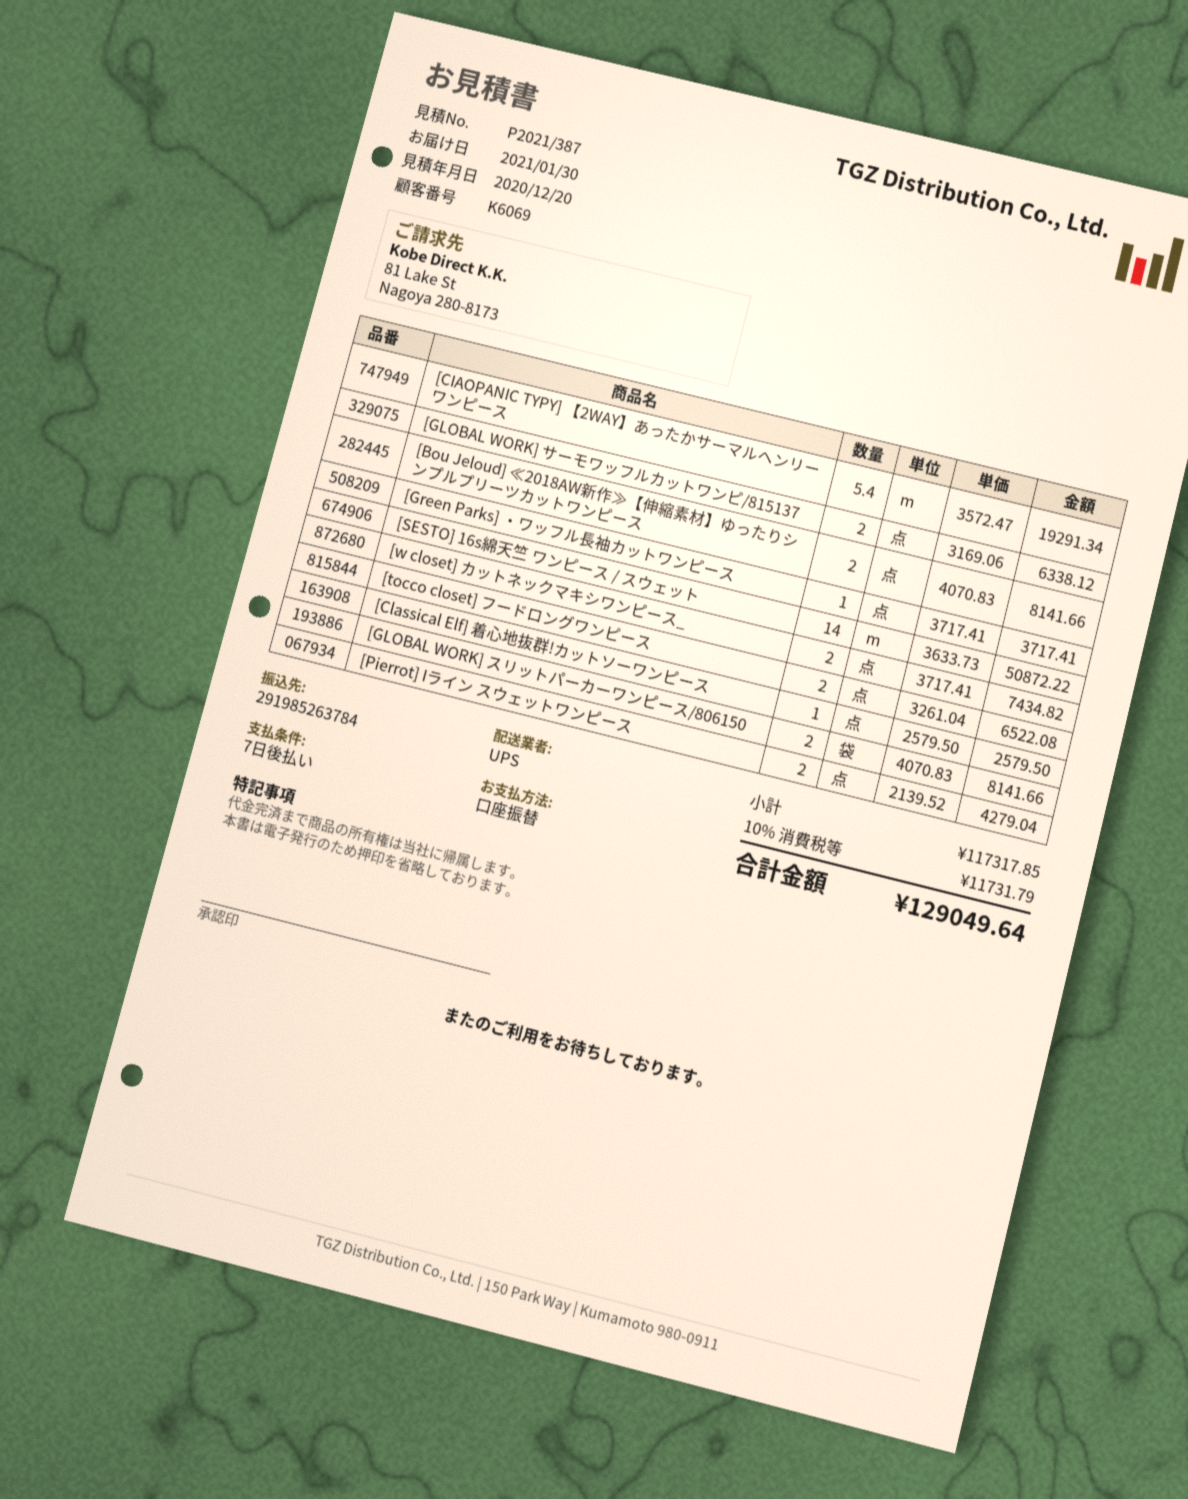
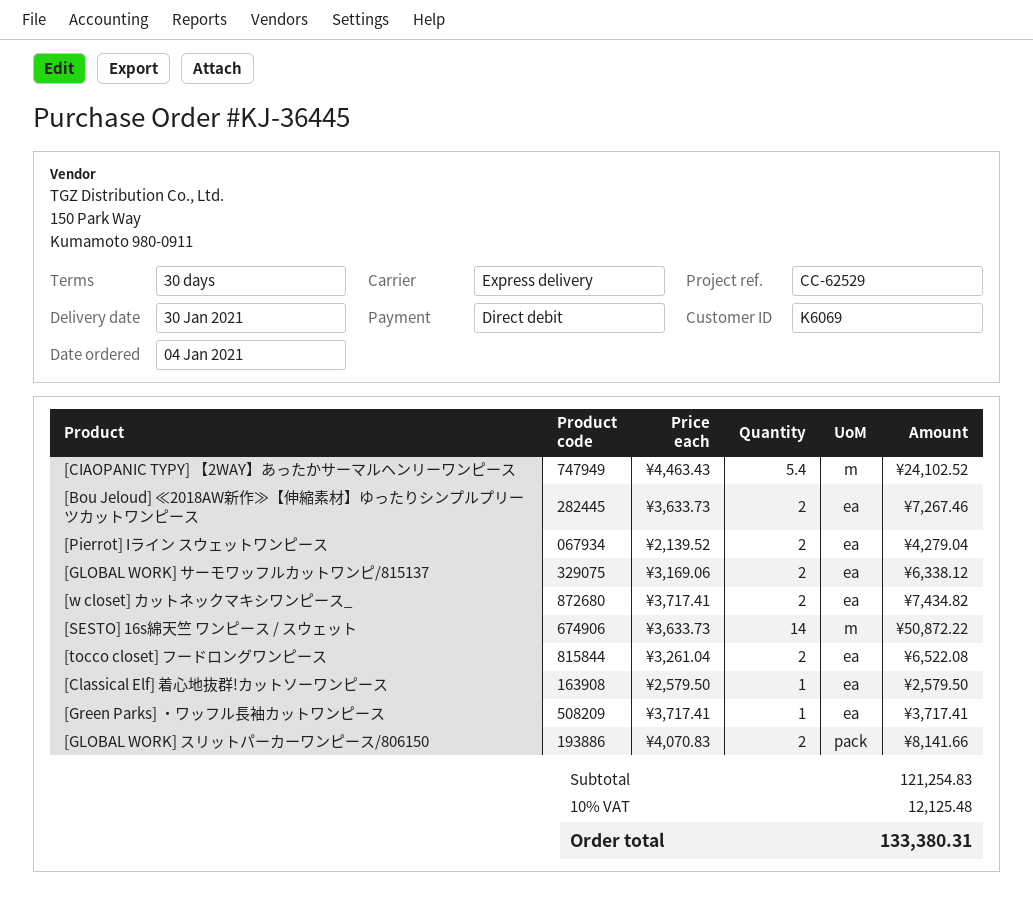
payment terms: 7 days -> 30 days
shipping method: UPS -> express
[CIAOPANIC TYPY] 【2WAY】あったかサーマルヘンリーワンピース: 5.4 x 3572.47 = 19291.34 -> 5.4 x 4463.43 = 24102.52
[Bou Jeloud] ≪2018AW新作≫【伸縮素材】ゆったりシンプルプリーツカットワンピース: 2 x 4070.83 = 8141.66 -> 2 x 3633.73 = 7267.46
subtotal: 117317.85 -> 121254.83
tax: 10% = 11731.79 -> 10% = 12125.48
total: 129049.64 -> 133380.31

